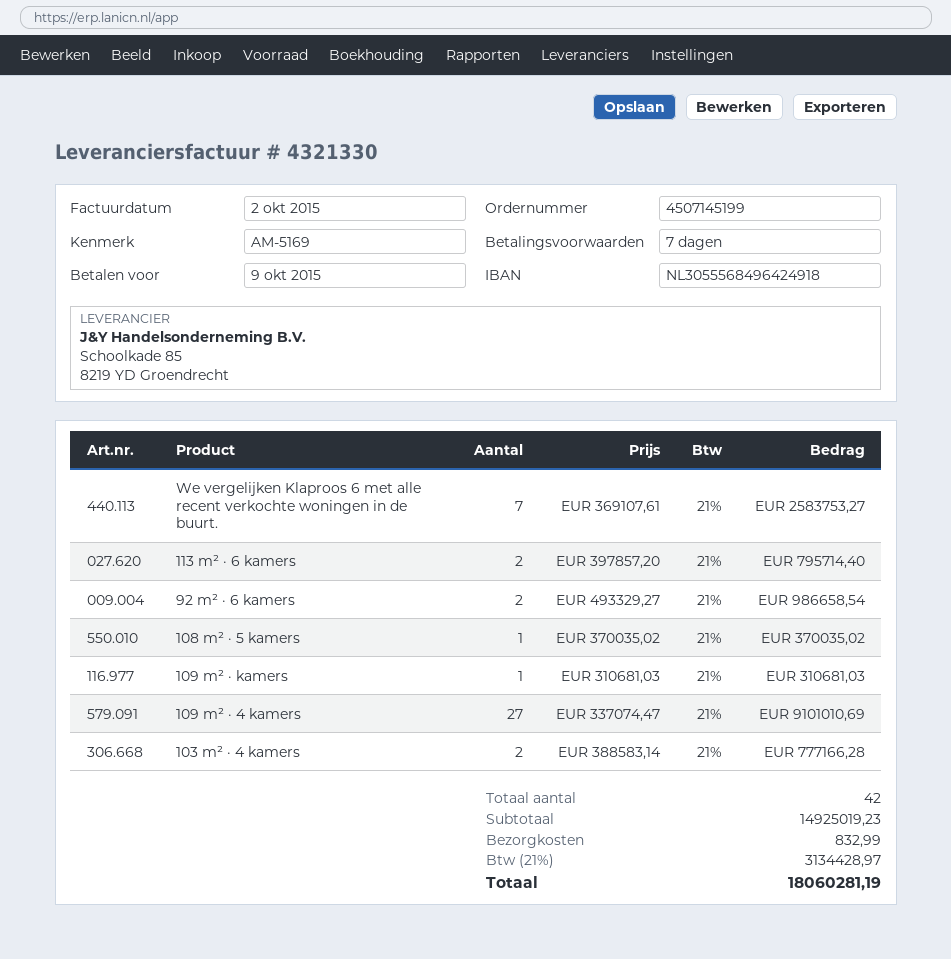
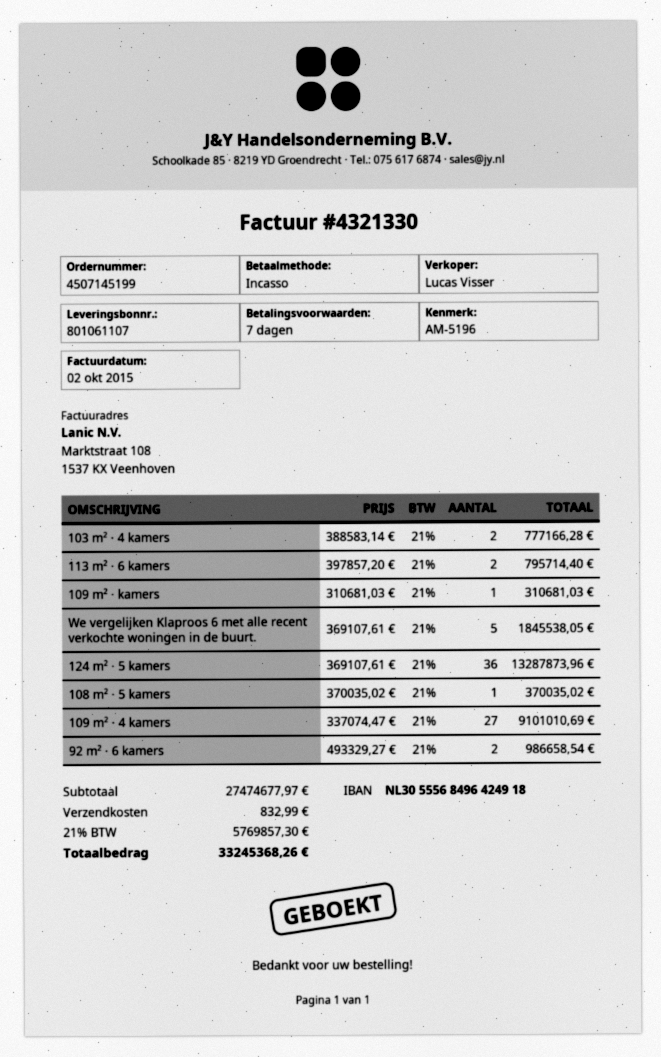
reference: AM-5169 -> AM-5196
We vergelijken Klaproos 6 met alle recent verkochte woningen in de buurt.: 7 x 369107.61 = 2583753.27 -> 5 x 369107.61 = 1845538.05
124 m² · 5 kamers: none -> 36 x 369107.61 = 13287873.96
subtotal: 14925019.23 -> 27474677.97
tax: 21% = 3134428.97 -> 21% = 5769857.30
total: 18060281.19 -> 33245368.26

